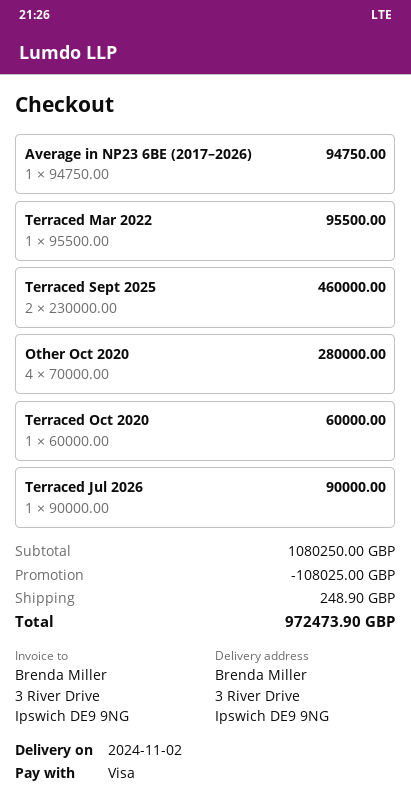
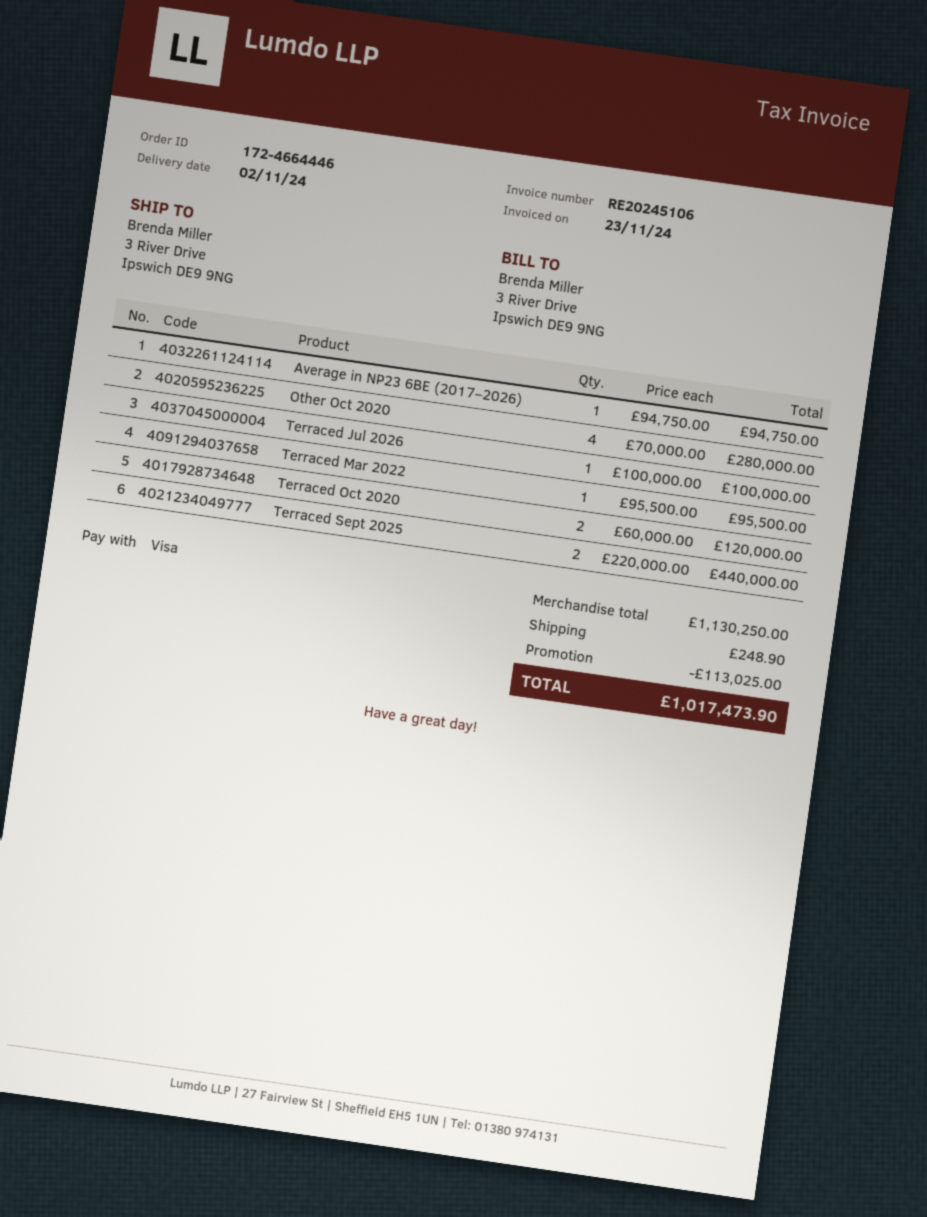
Terraced Sept 2025: 2 x 230000.00 = 460000.00 -> 2 x 220000.00 = 440000.00
Terraced Oct 2020: 1 x 60000.00 = 60000.00 -> 2 x 60000.00 = 120000.00
Terraced Jul 2026: 1 x 90000.00 = 90000.00 -> 1 x 100000.00 = 100000.00
subtotal: 1080250.00 -> 1130250.00
discount: 108025.00 -> 113025.00
total: 972473.90 -> 1017473.90

